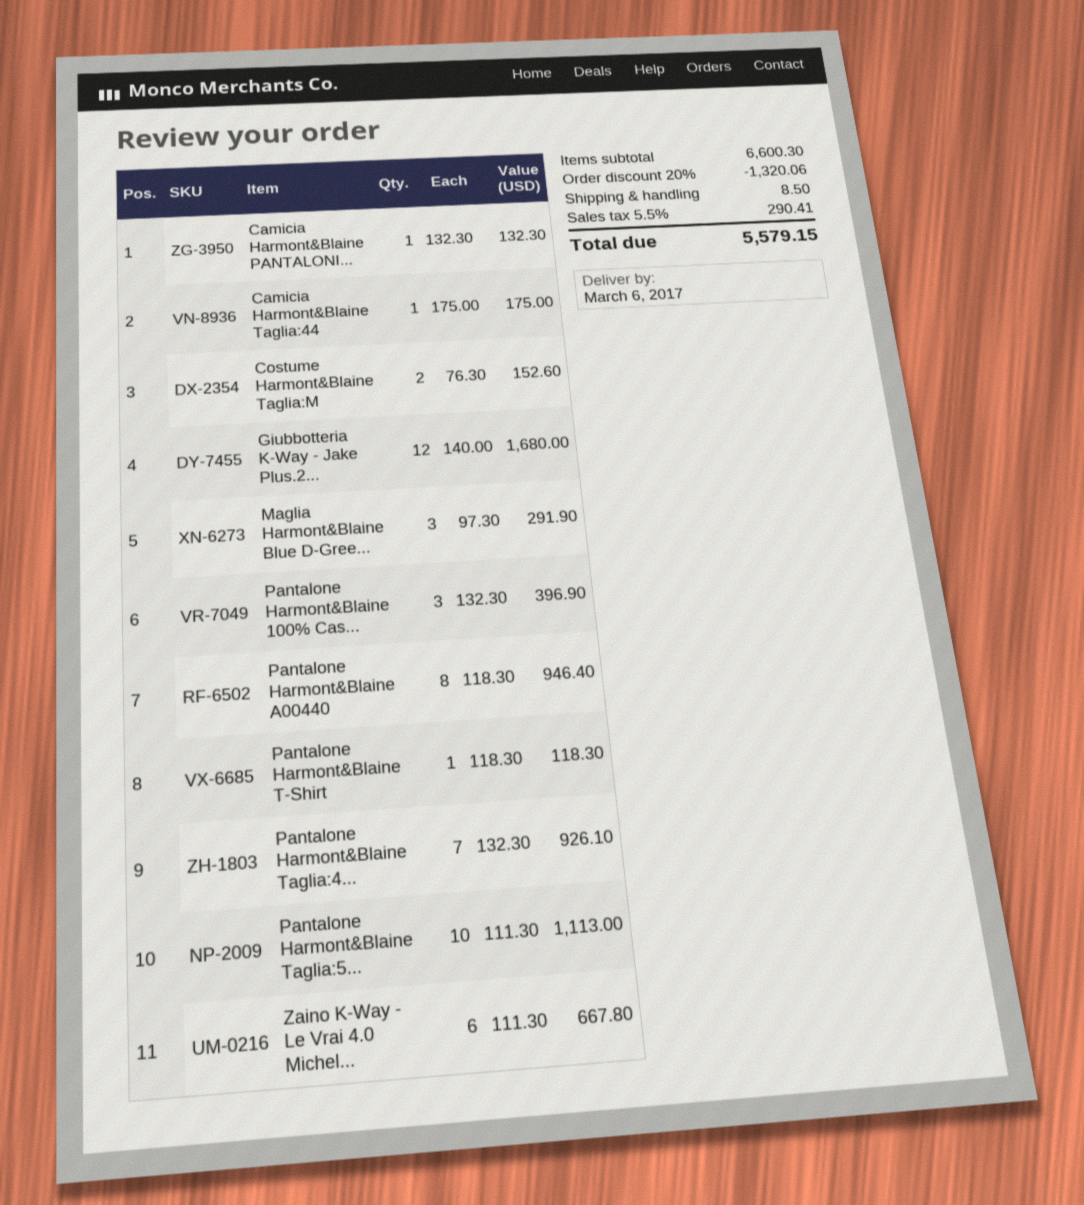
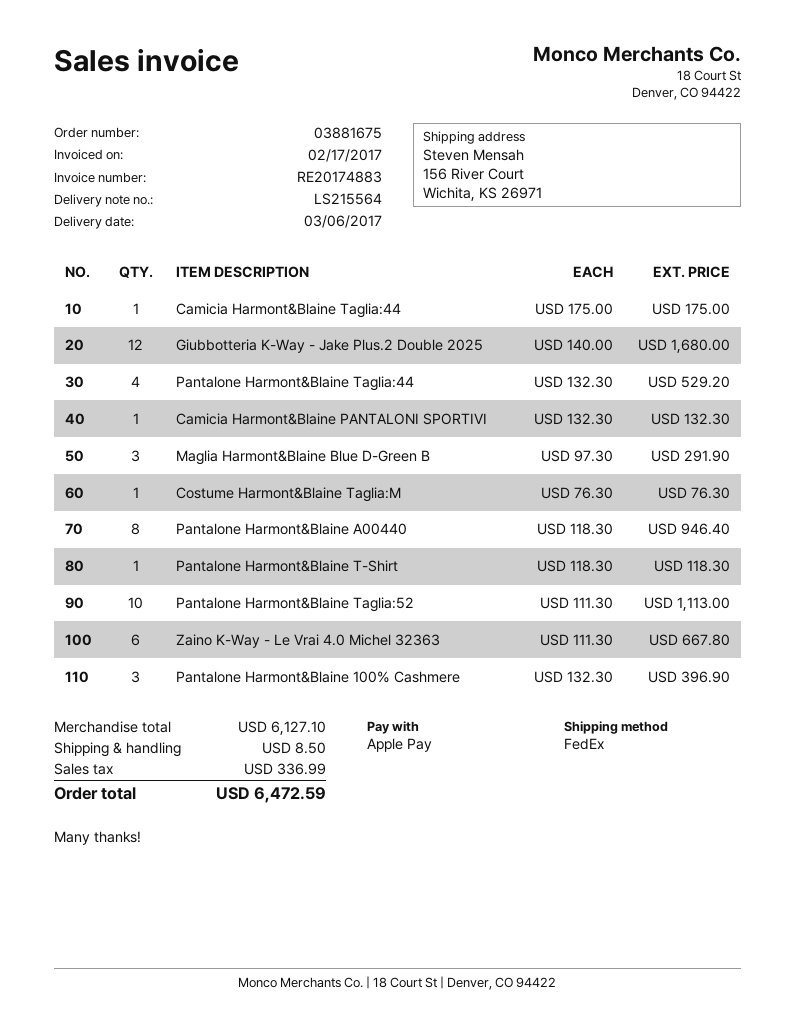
Costume Harmont&Blaine Taglia:M: 2 x 76.30 = 152.60 -> 1 x 76.30 = 76.30
Pantalone Harmont&Blaine Taglia:4...: 7 x 132.30 = 926.10 -> 4 x 132.30 = 529.20
subtotal: 6600.30 -> 6127.10
discount: 20% = 1320.06 -> none
tax: 290.41 -> 336.99
total: 5579.15 -> 6472.59

